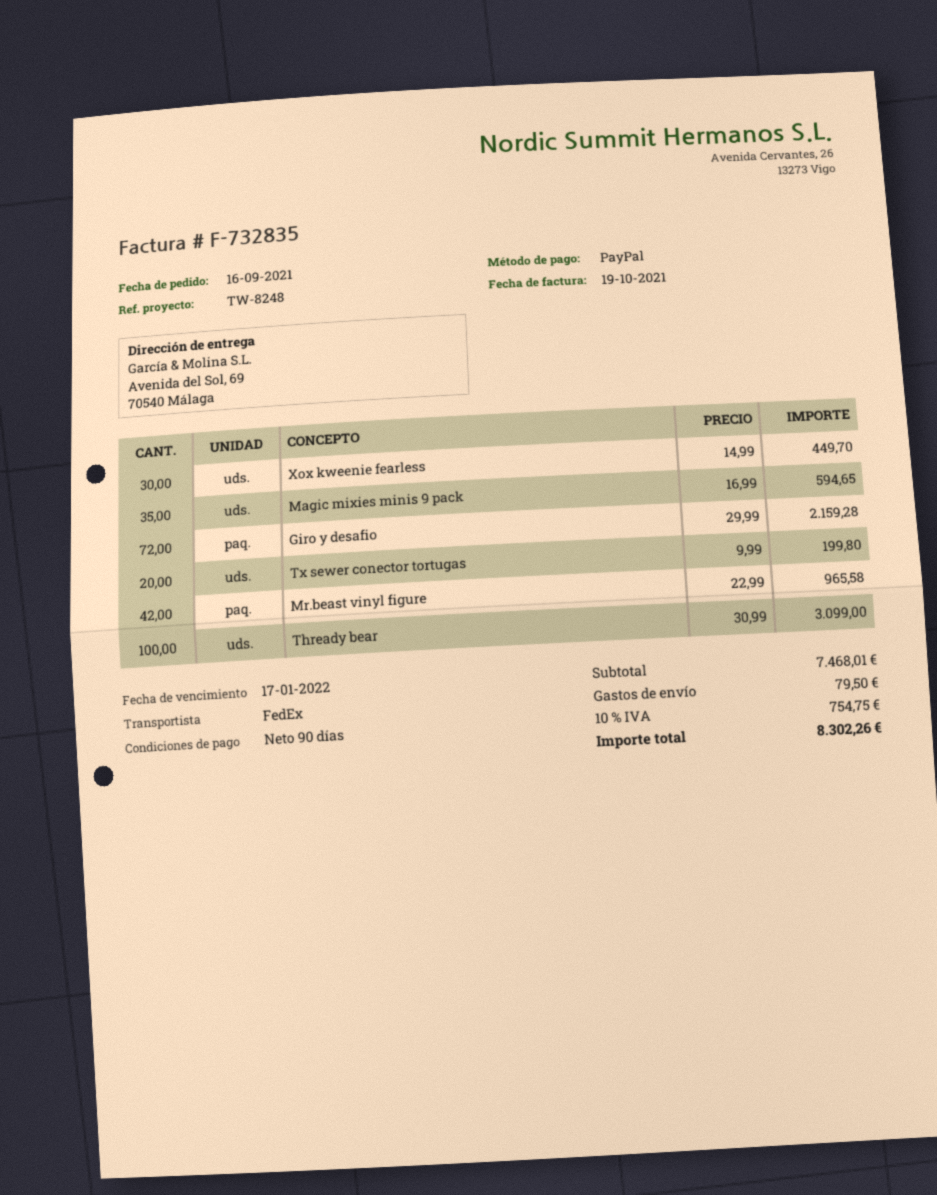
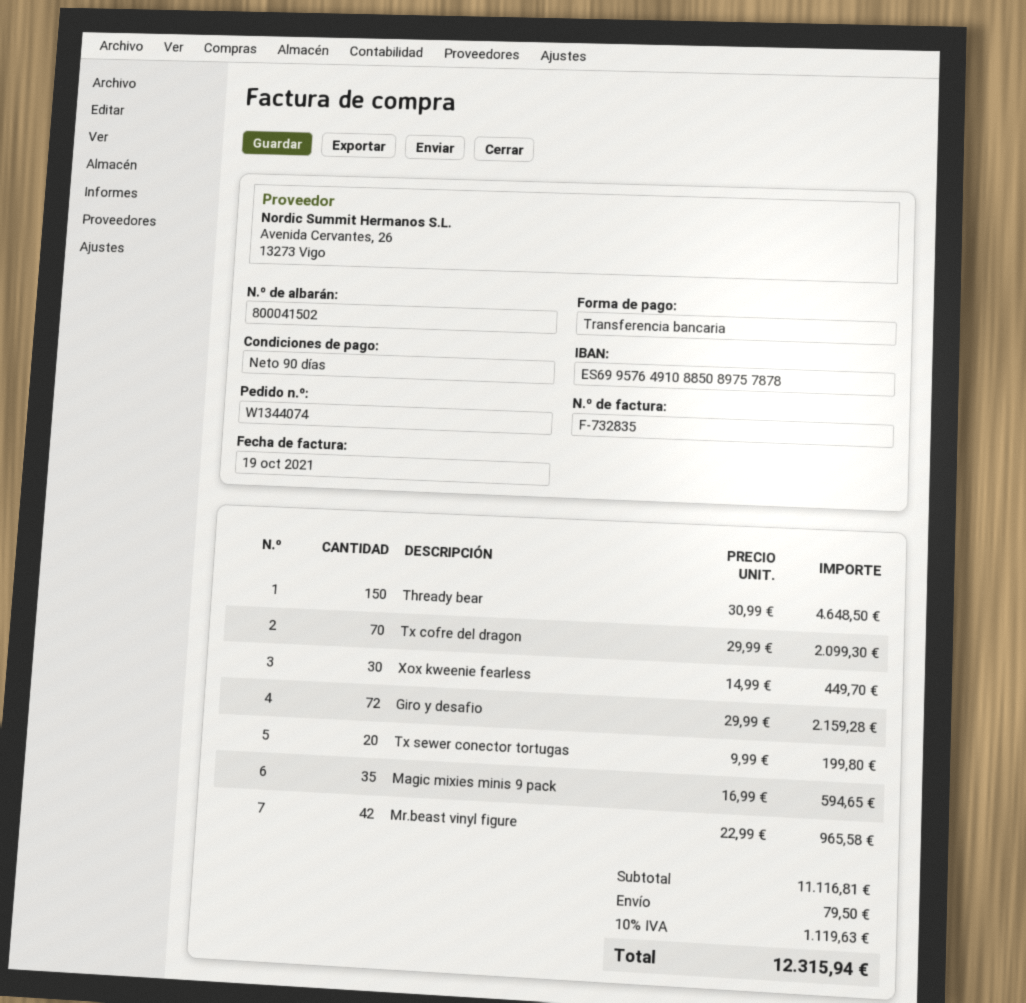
payment method: PayPal -> bank transfer
Thready bear: 100 x 30.99 = 3099.00 -> 150 x 30.99 = 4648.50
Tx cofre del dragon: none -> 70 x 29.99 = 2099.30
subtotal: 7468.01 -> 11116.81
tax: 10% = 754.75 -> 10% = 1119.63
total: 8302.26 -> 12315.94

